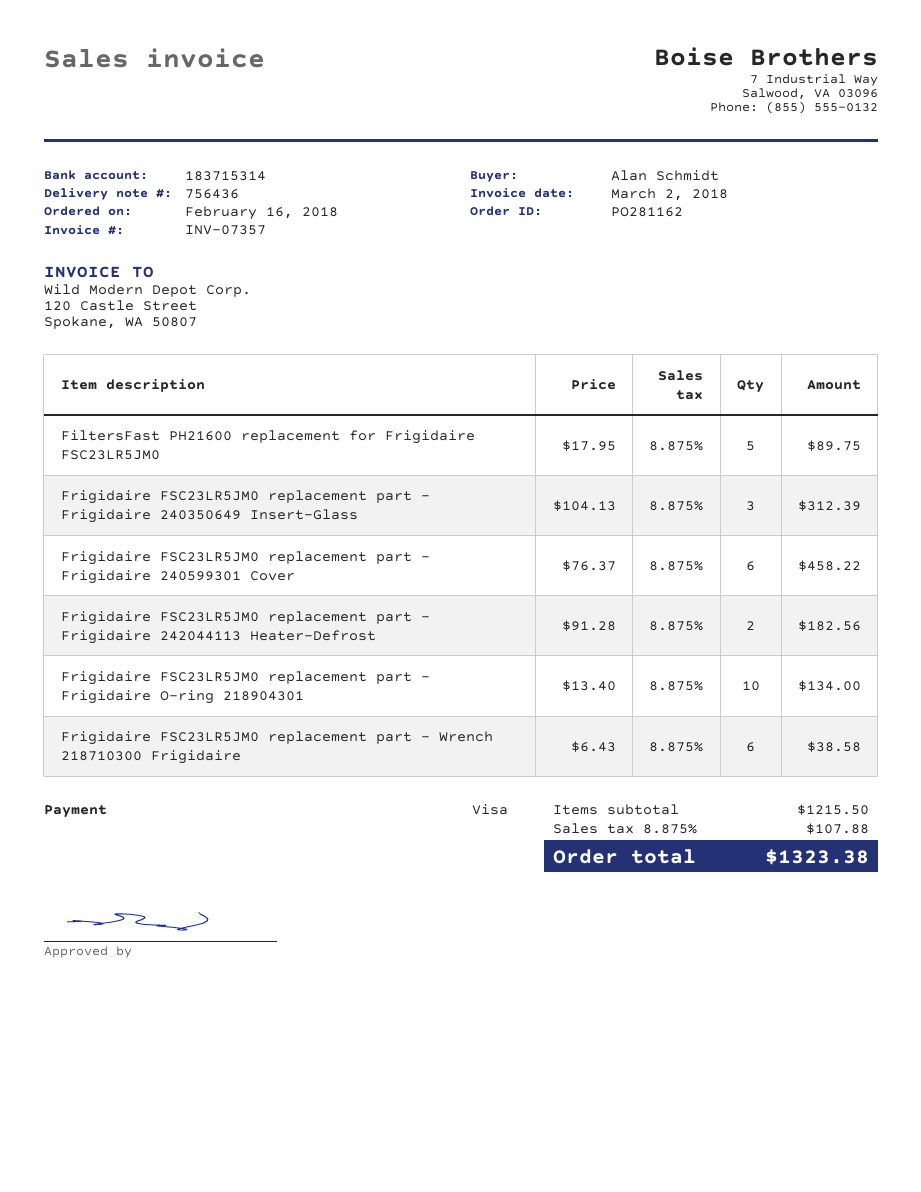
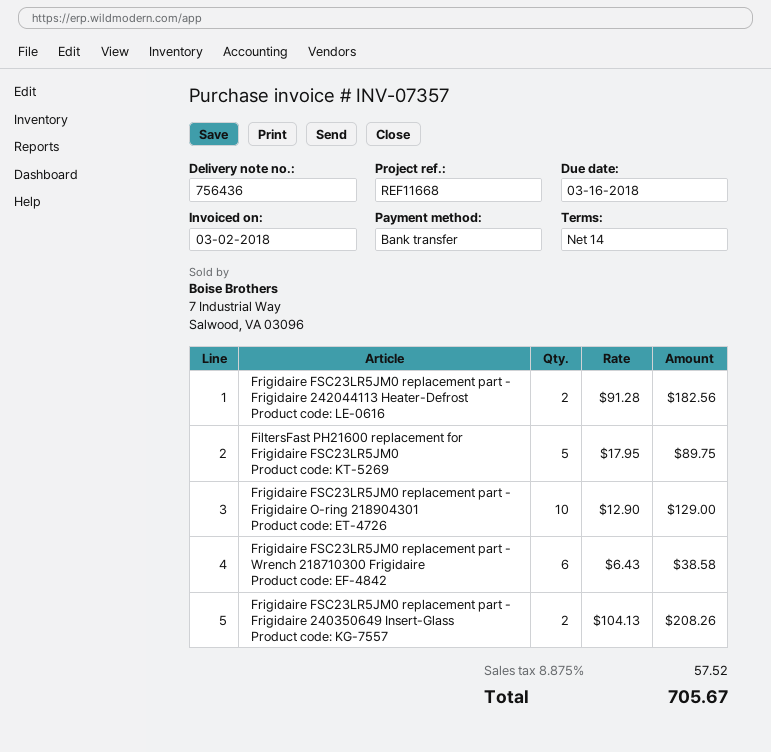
payment method: Visa -> bank transfer
Frigidaire FSC23LR5JM0 replacement part - Frigidaire 240350649 Insert-Glass: 3 x 104.13 = 312.39 -> 2 x 104.13 = 208.26
Frigidaire FSC23LR5JM0 replacement part - Frigidaire 240599301 Cover: 6 x 76.37 = 458.22 -> none
Frigidaire FSC23LR5JM0 replacement part - Frigidaire O-ring 218904301: 10 x 13.40 = 134.00 -> 10 x 12.90 = 129.00
tax: 8.875% = 107.88 -> 8.875% = 57.52
total: 1323.38 -> 705.67

